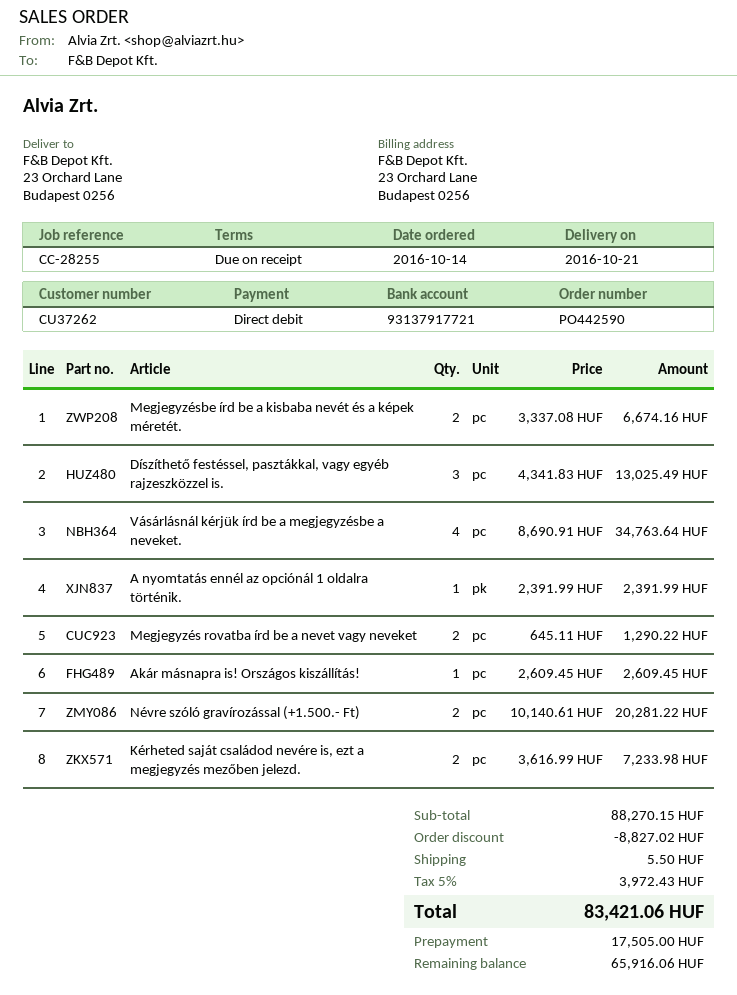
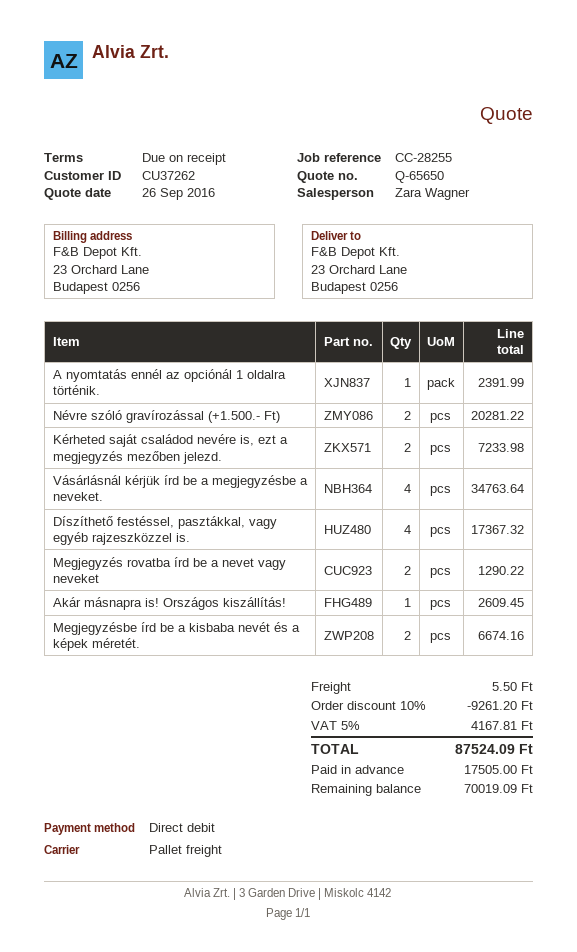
Díszíthető festéssel, pasztákkal, vagy egyéb rajzeszközzel is.: 3 for 13025.49 -> 4 for 17367.32
discount: 8827.02 -> 9261.20
tax: 5% = 3972.43 -> 5% = 4167.81
total: 83421.06 -> 87524.09
balance: 65916.06 -> 70019.09

